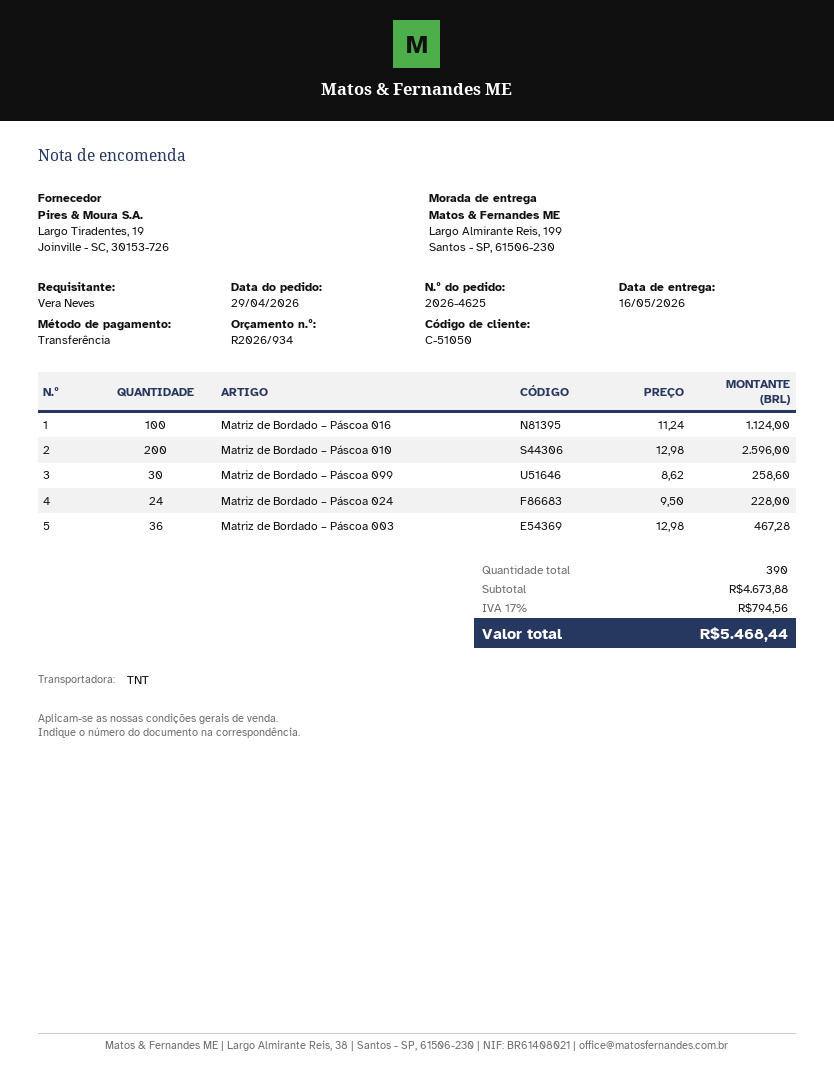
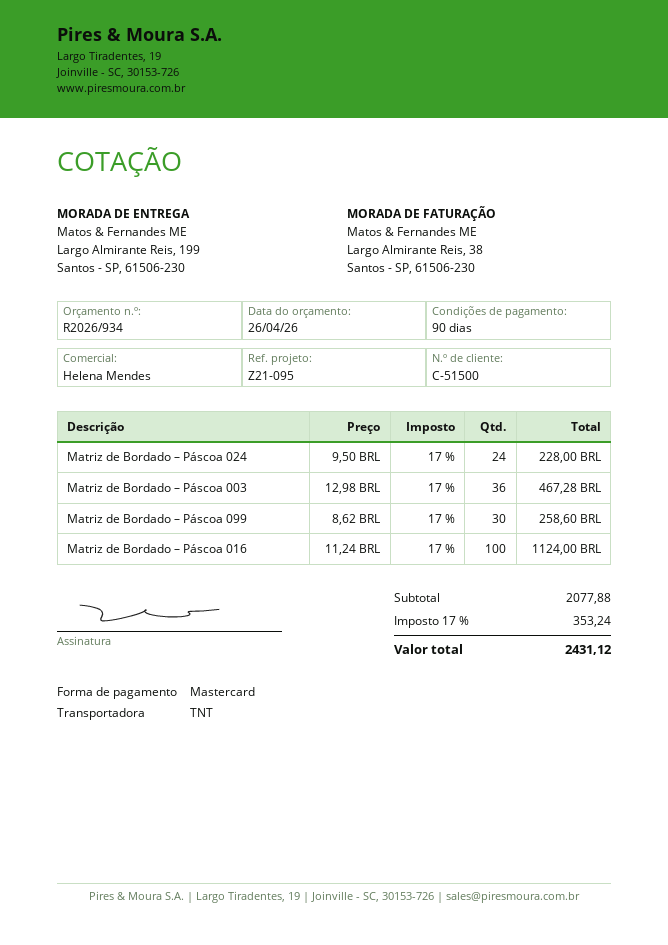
customer number: C-51050 -> C-51500
payment method: bank transfer -> Mastercard
Matriz de Bordado – Páscoa 010: 200 x 12.98 = 2596.00 -> none
subtotal: 4673.88 -> 2077.88
tax: 17% = 794.56 -> 17% = 353.24
total: 5468.44 -> 2431.12

